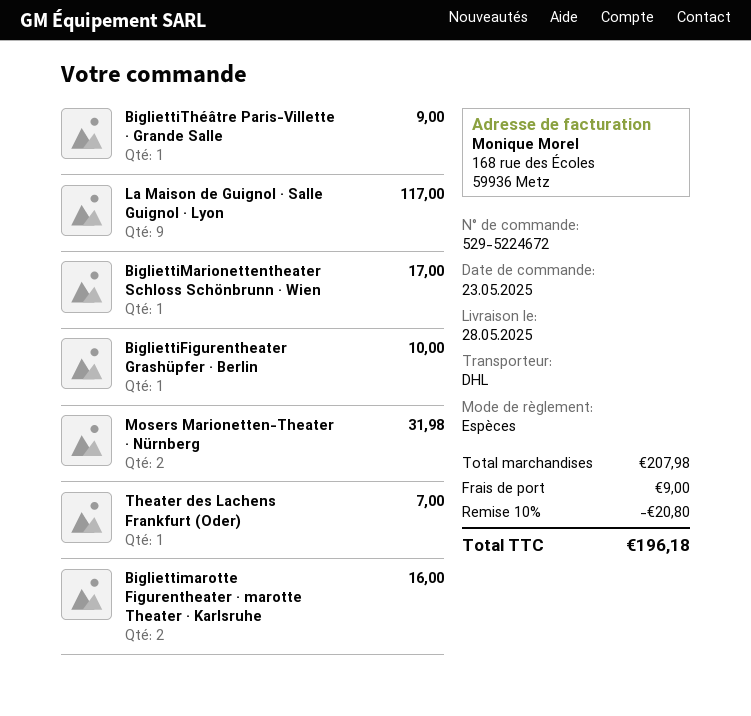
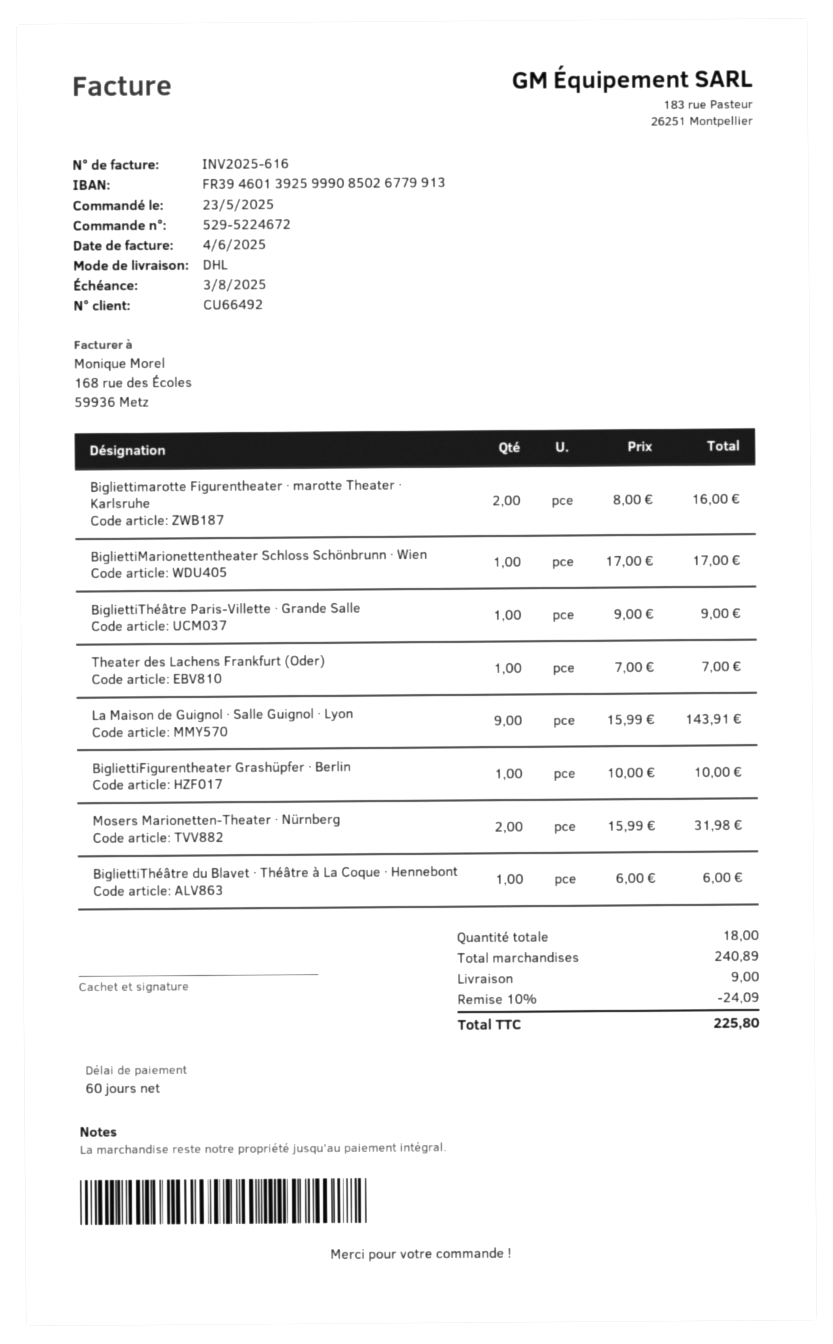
La Maison de Guignol · Salle Guignol · Lyon: 9 for 117.00 -> 9 for 143.91
BigliettiThéâtre du Blavet · Théâtre à La Coque · Hennebont: none -> 1 for 6.00
subtotal: 207.98 -> 240.89
discount: 10% = 20.80 -> 10% = 24.09
total: 196.18 -> 225.80

